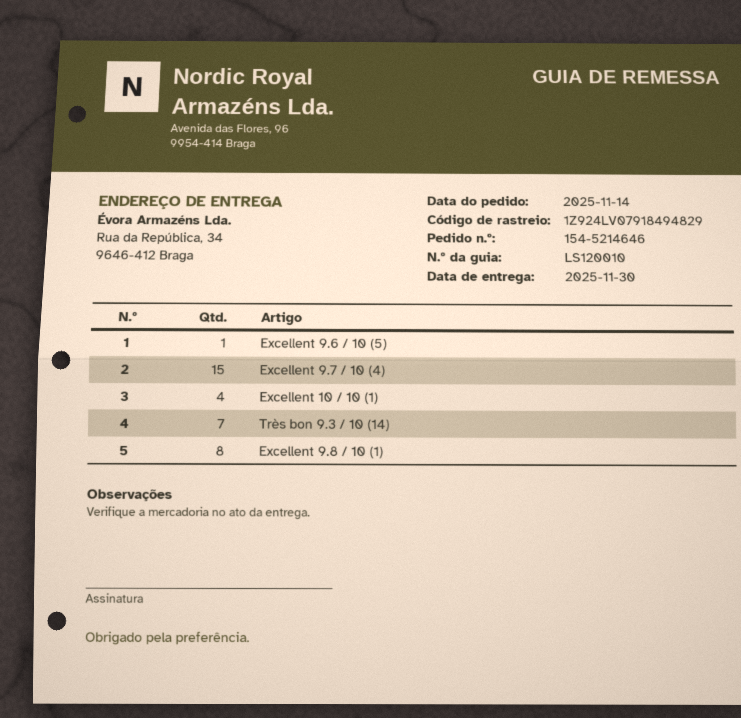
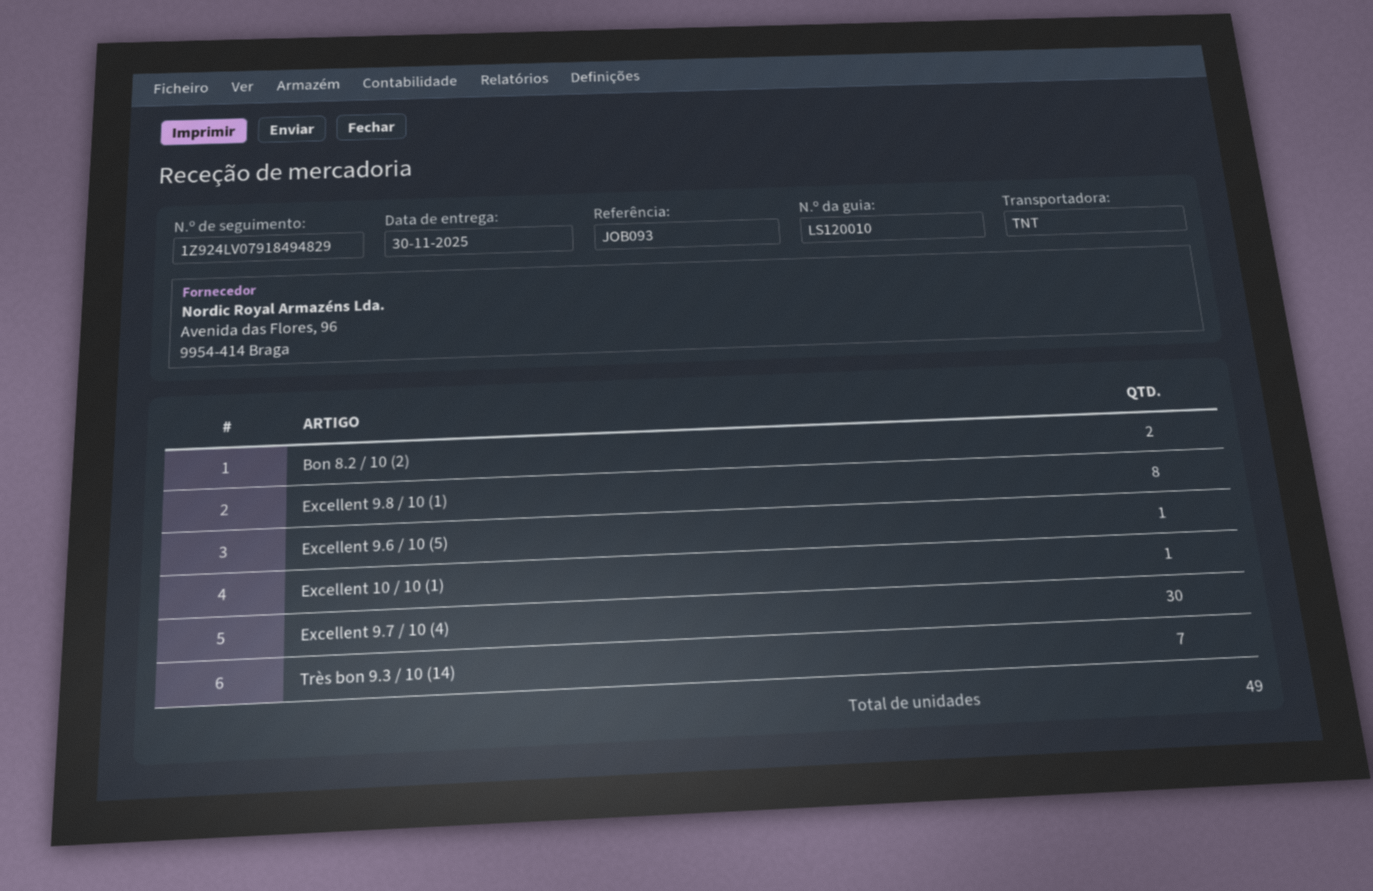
Excellent 9.7 / 10 (4): 15 -> 30
Excellent 10 / 10 (1): 4 -> 1
Bon 8.2 / 10 (2): none -> 2

